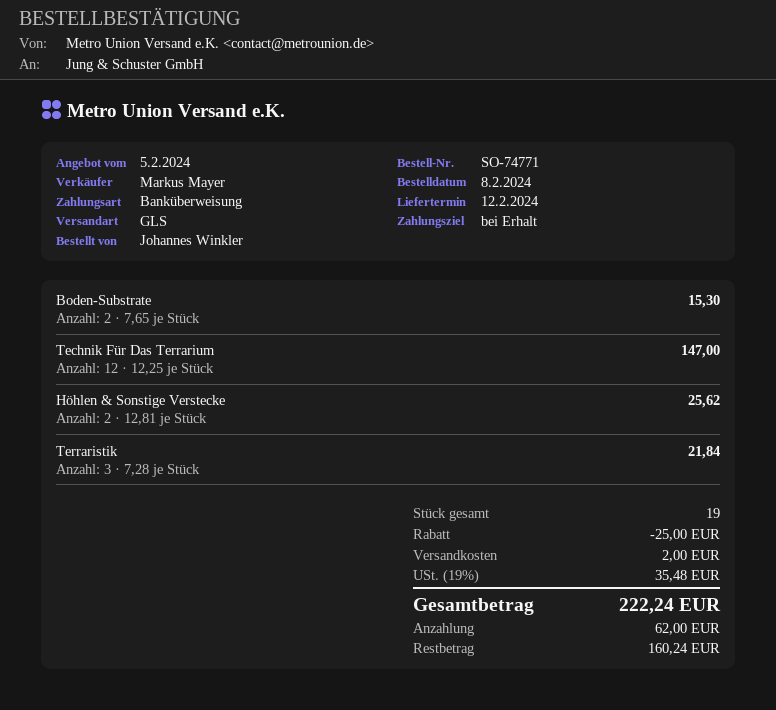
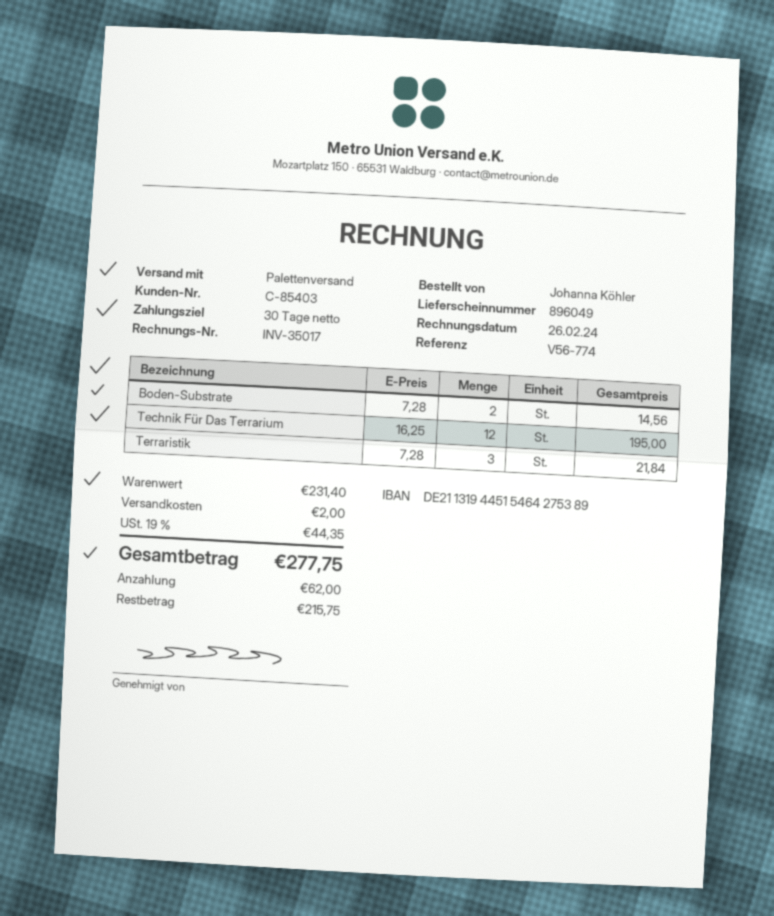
payment terms: on receipt -> 30 days
ordered by: Johannes Winkler -> Johanna Köhler
shipping method: GLS -> pallet freight
Boden-Substrate: 2 x 7.65 = 15.30 -> 2 x 7.28 = 14.56
Technik Für Das Terrarium: 12 x 12.25 = 147.00 -> 12 x 16.25 = 195.00
Höhlen & Sonstige Verstecke: 2 x 12.81 = 25.62 -> none
discount: 25.00 -> none
tax: 19% = 35.48 -> 19% = 44.35
total: 222.24 -> 277.75
balance: 160.24 -> 215.75

